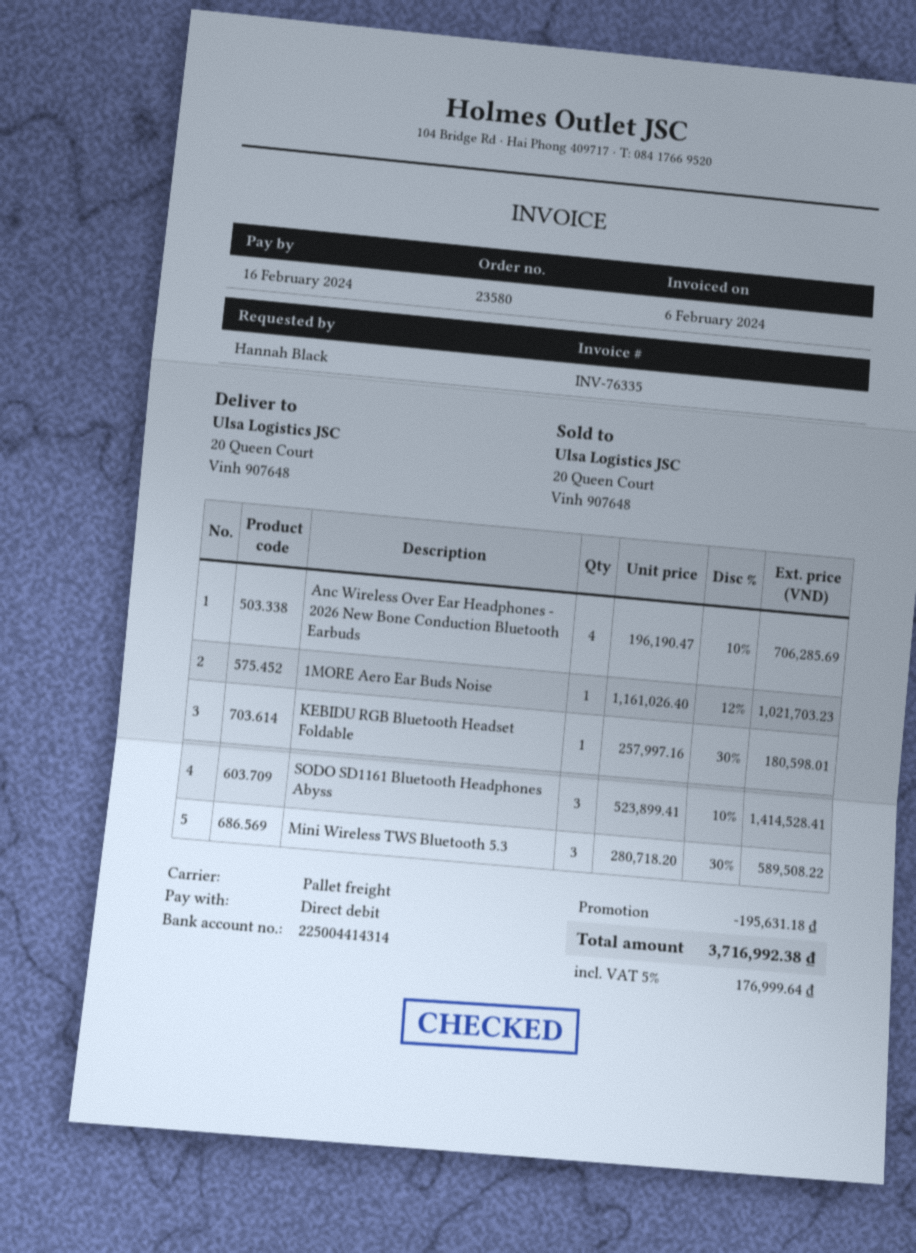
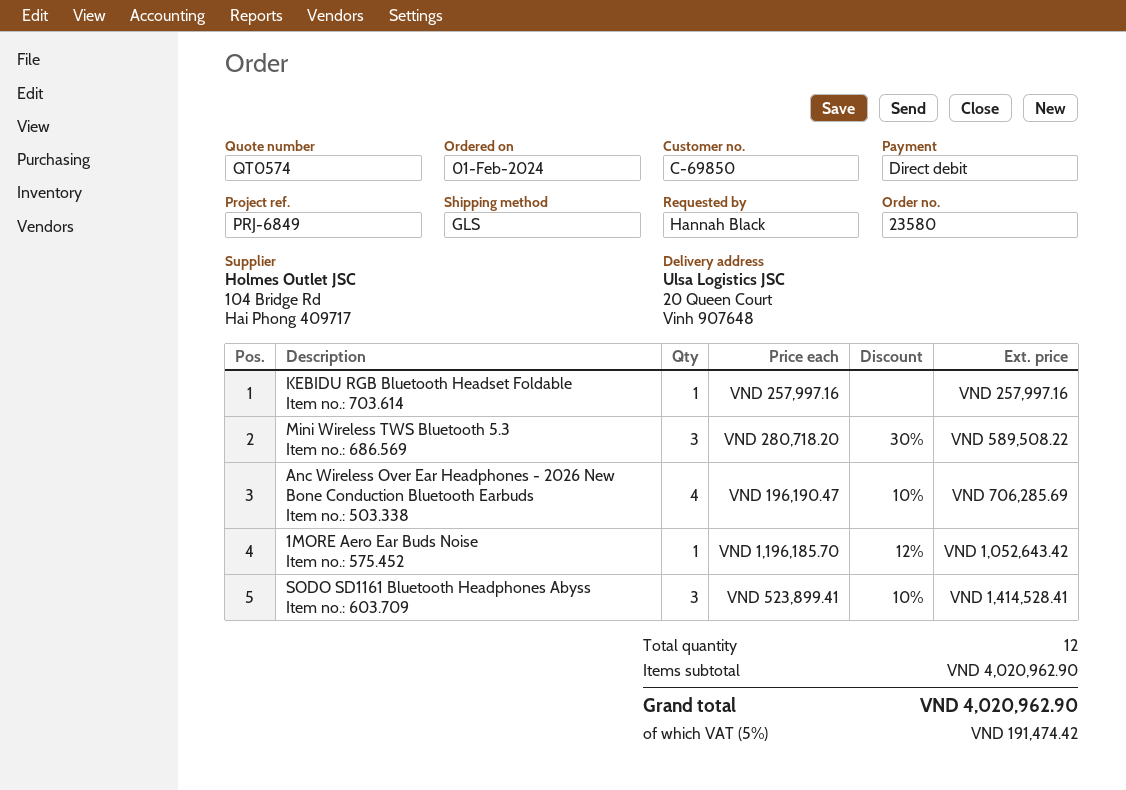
shipping method: pallet freight -> GLS
1MORE Aero Ear Buds Noise: 1 x 1161026.40 - 12% = 1021703.23 -> 1 x 1196185.70 - 12% = 1052643.42
KEBIDU RGB Bluetooth Headset Foldable: 1 x 257997.16 - 30% = 180598.01 -> 1 x 257997.16 = 257997.16
discount: 195631.18 -> none
tax: 5% = 176999.64 -> 5% = 191474.42
total: 3716992.38 -> 4020962.90

